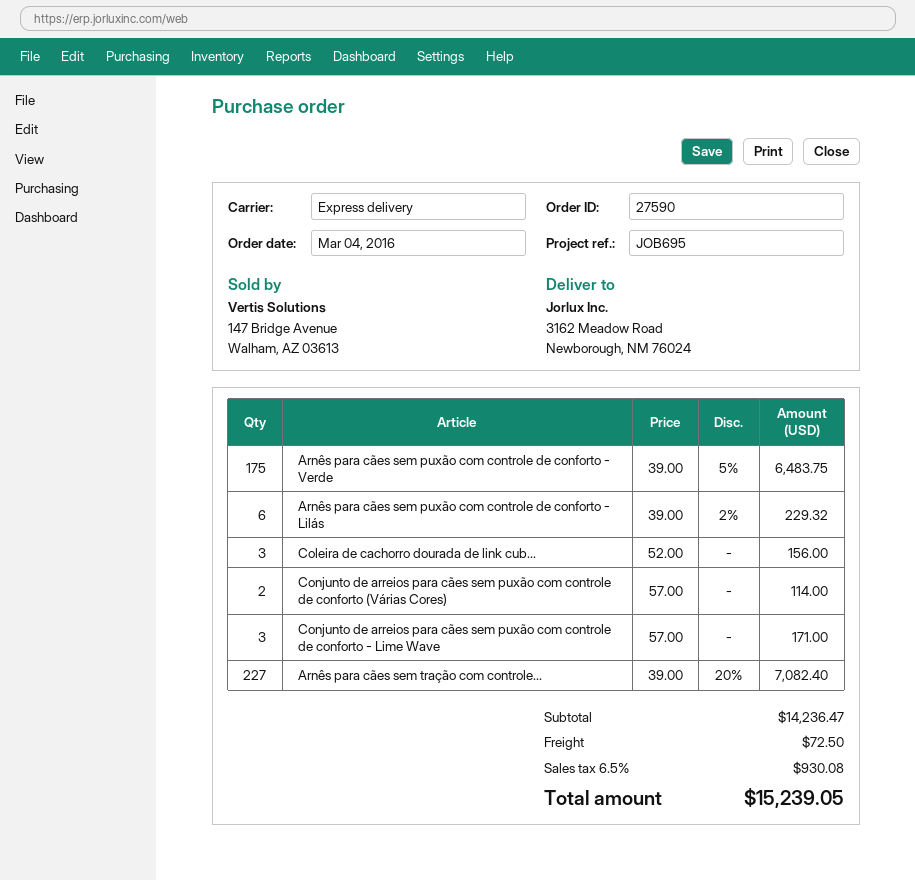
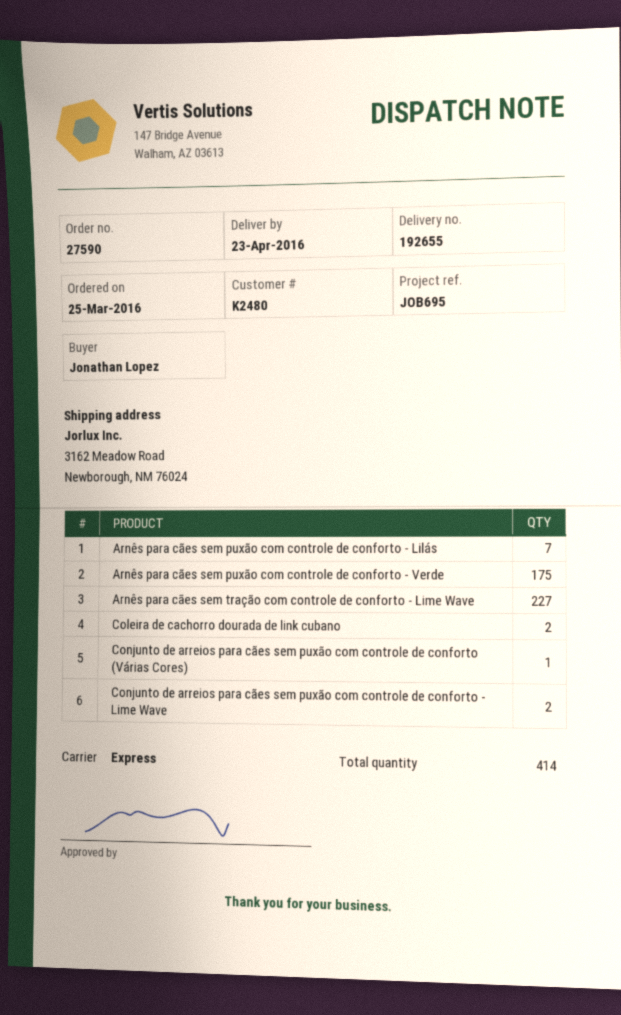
order date: 2016-03-04 -> 2016-03-25
Arnês para cães sem puxão com controle de conforto - Lilás: 6 -> 7
Coleira de cachorro dourada de link cub...: 3 -> 2
Conjunto de arreios para cães sem puxão com controle de conforto (Várias Cores): 2 -> 1
Conjunto de arreios para cães sem puxão com controle de conforto - Lime Wave: 3 -> 2

